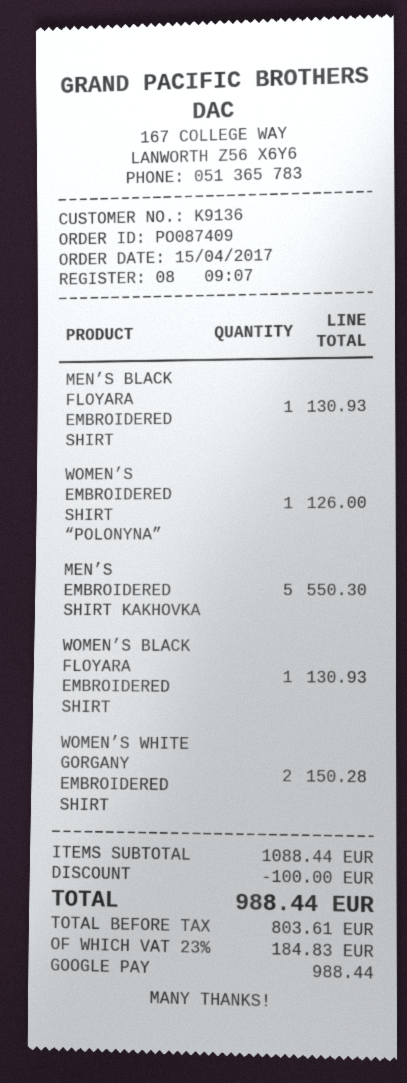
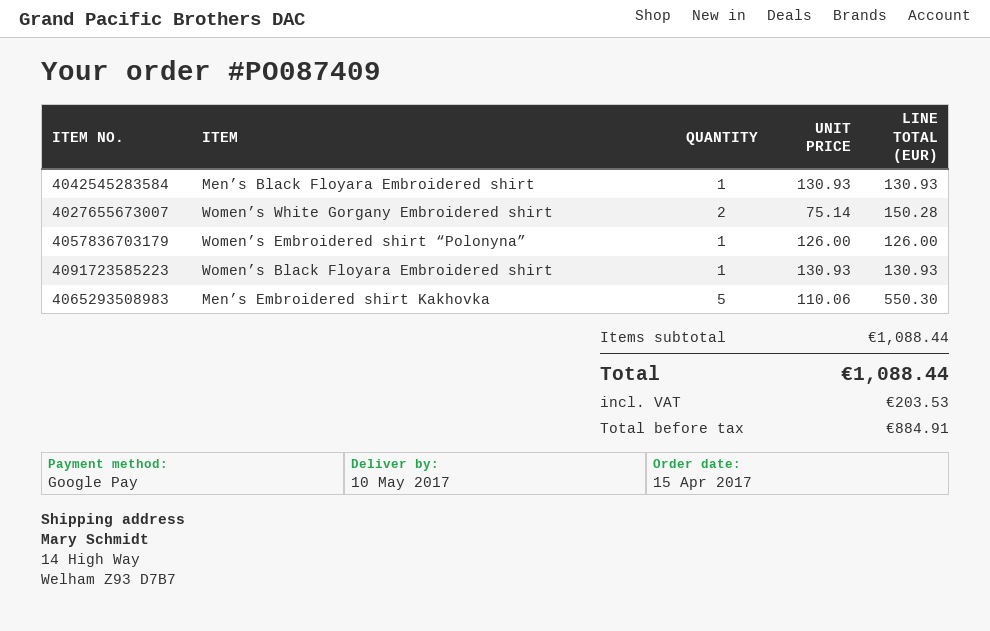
discount: 100.00 -> none
net: 803.61 -> 884.91
tax: 184.83 -> 203.53
total: 988.44 -> 1088.44

